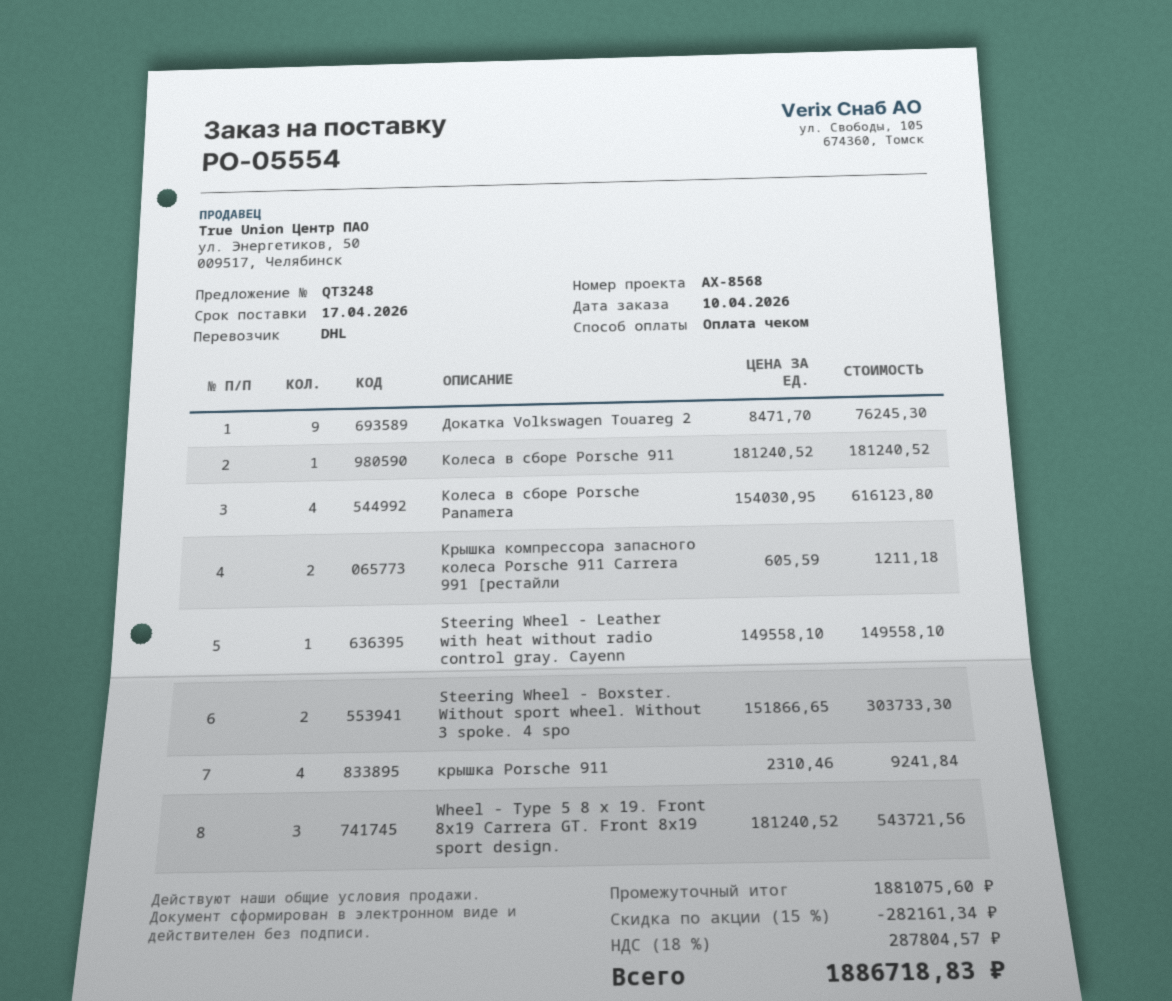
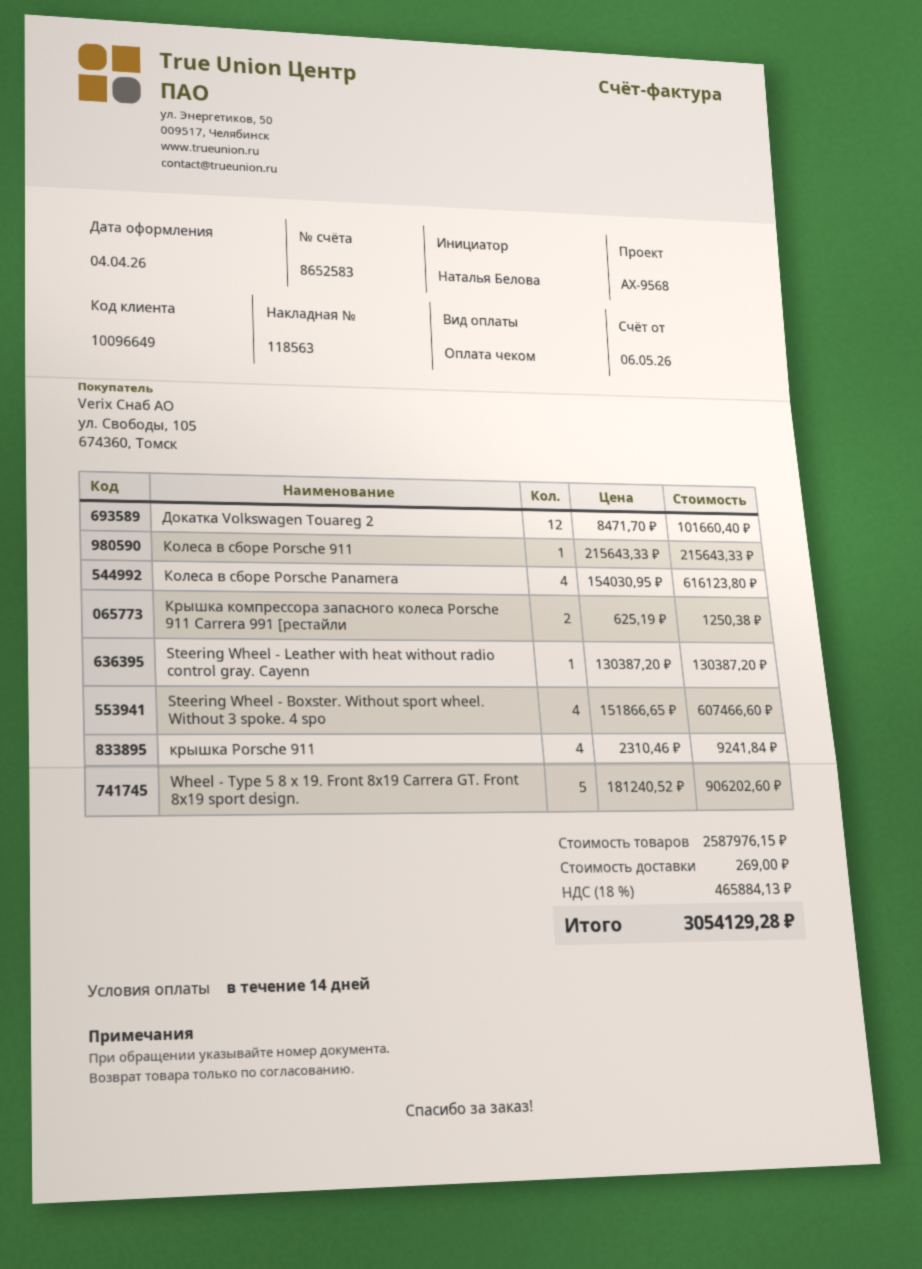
order date: 2026-04-10 -> 2026-04-04
reference: AX-8568 -> AX-9568
Докатка Volkswagen Touareg 2: 9 x 8471.70 = 76245.30 -> 12 x 8471.70 = 101660.40
Колеса в сборе Porsche 911: 1 x 181240.52 = 181240.52 -> 1 x 215643.33 = 215643.33
Крышка компрессора запасного колеса Porsche 911 Carrera 991 [рестайли: 2 x 605.59 = 1211.18 -> 2 x 625.19 = 1250.38
Steering Wheel - Leather with heat without radio control gray. Cayenn: 1 x 149558.10 = 149558.10 -> 1 x 130387.20 = 130387.20
Steering Wheel - Boxster. Without sport wheel. Without 3 spoke. 4 spo: 2 x 151866.65 = 303733.30 -> 4 x 151866.65 = 607466.60
Wheel - Type 5 8 x 19. Front 8x19 Carrera GT. Front 8x19 sport design.: 3 x 181240.52 = 543721.56 -> 5 x 181240.52 = 906202.60
subtotal: 1881075.60 -> 2587976.15
discount: 15% = 282161.34 -> none
shipping: none -> 269.00
tax: 18% = 287804.57 -> 18% = 465884.13
total: 1886718.83 -> 3054129.28

